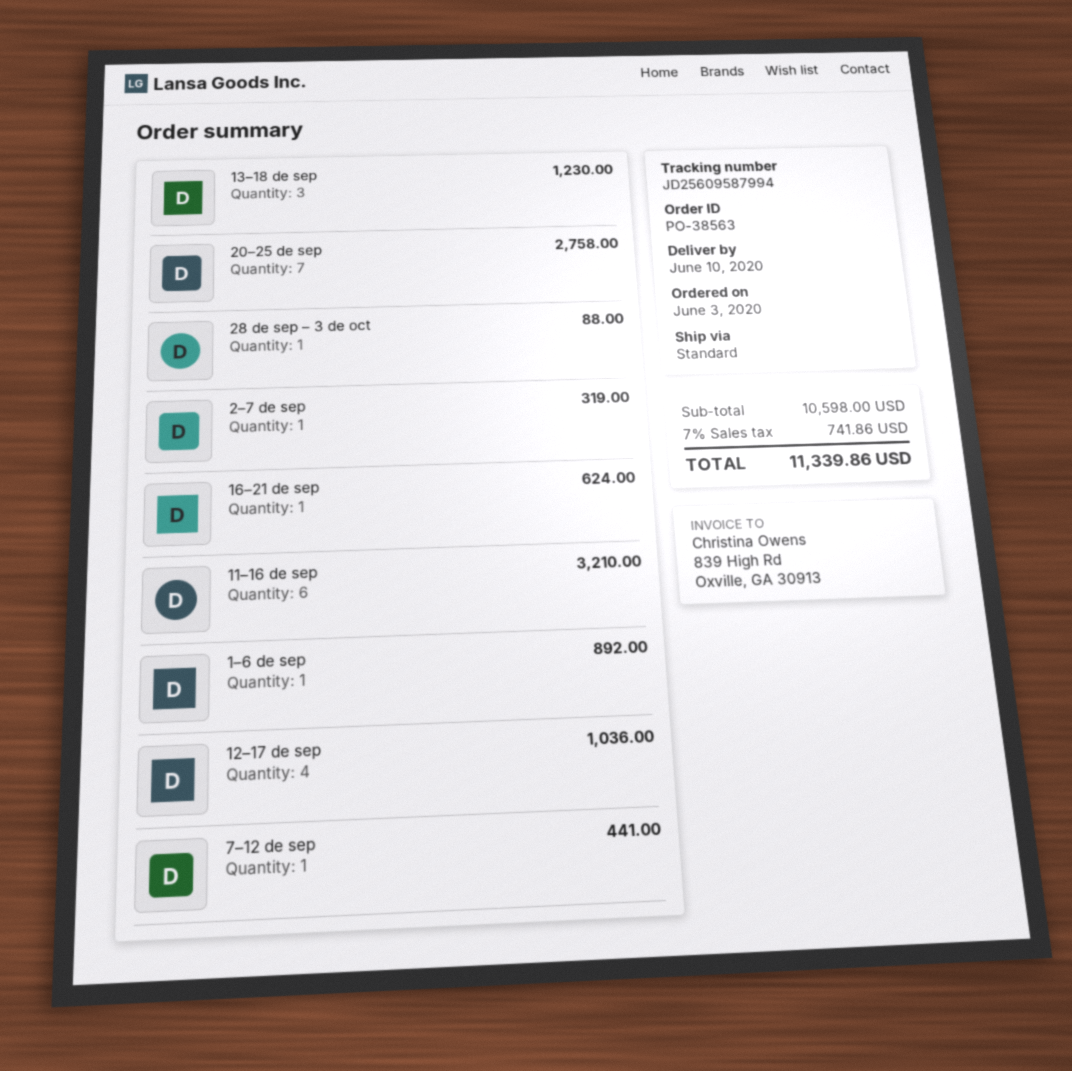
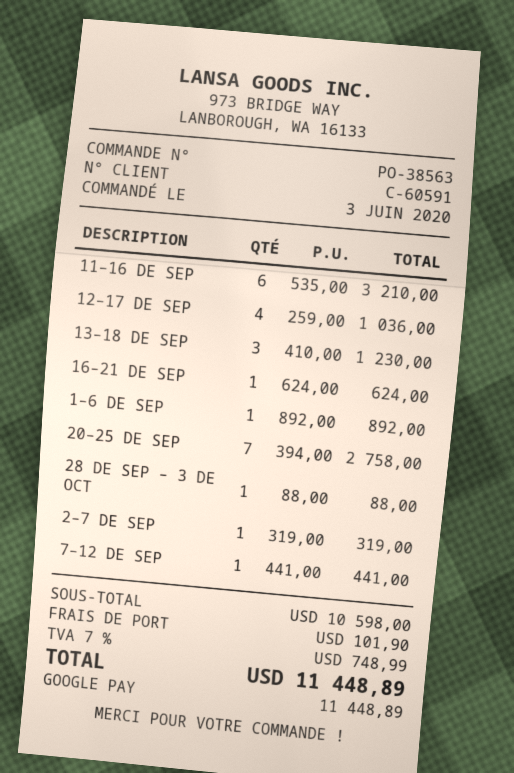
shipping: none -> 101.90
tax: 7% = 741.86 -> 7% = 748.99
total: 11339.86 -> 11448.89

